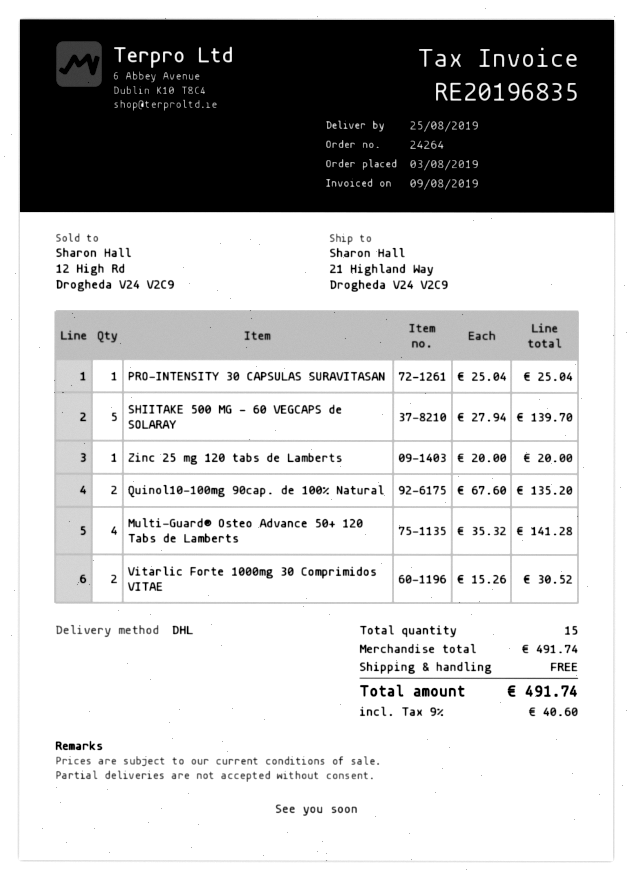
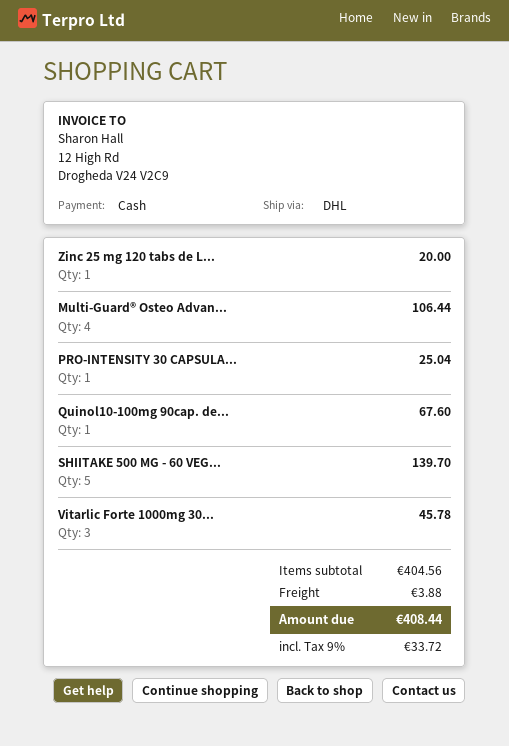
Quinol10-100mg 90cap. de 100% Natural: 2 for 135.20 -> 1 for 67.60
Multi-Guard® Osteo Advance 50+ 120 Tabs de Lamberts: 4 for 141.28 -> 4 for 106.44
Vitarlic Forte 1000mg 30 Comprimidos VITAE: 2 for 30.52 -> 3 for 45.78
subtotal: 491.74 -> 404.56
shipping: 0.00 -> 3.88
tax: 9% = 40.60 -> 9% = 33.72
total: 491.74 -> 408.44

